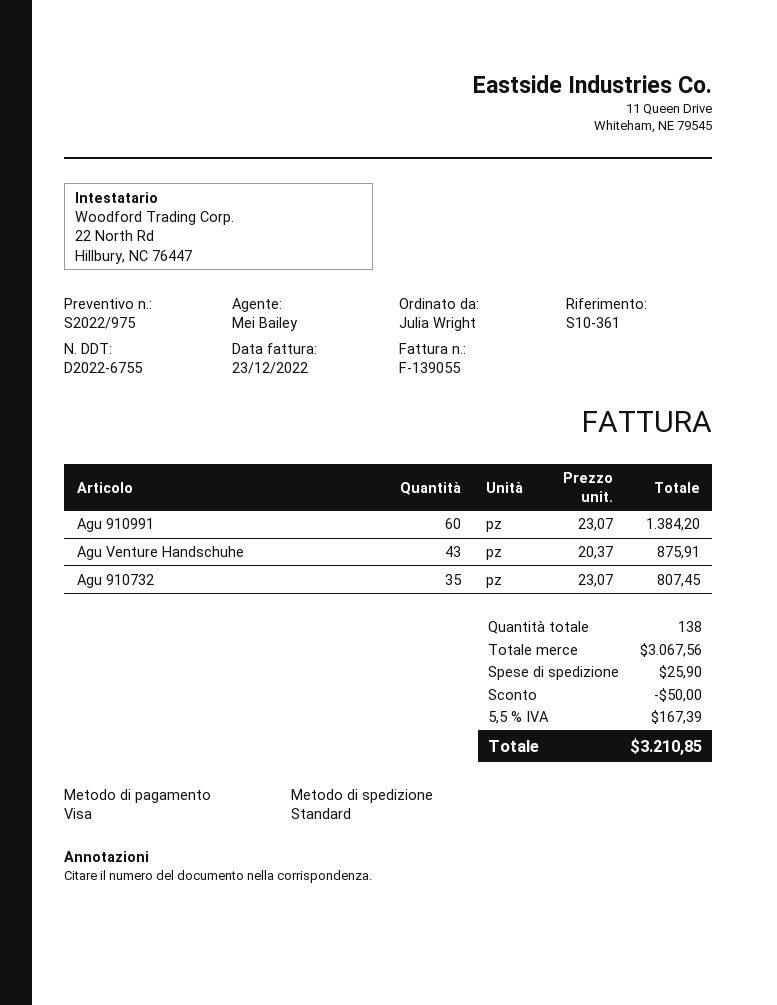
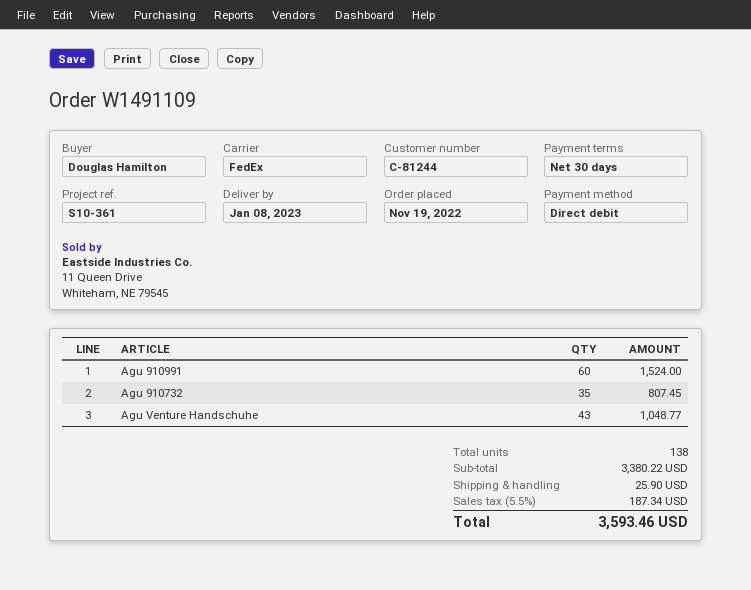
ordered by: Julia Wright -> Douglas Hamilton
payment method: Visa -> direct debit
shipping method: standard -> FedEx
Agu 910991: 60 for 1384.20 -> 60 for 1524.00
Agu Venture Handschuhe: 43 for 875.91 -> 43 for 1048.77
subtotal: 3067.56 -> 3380.22
discount: 50.00 -> none
tax: 5.5% = 167.39 -> 5.5% = 187.34
total: 3210.85 -> 3593.46

